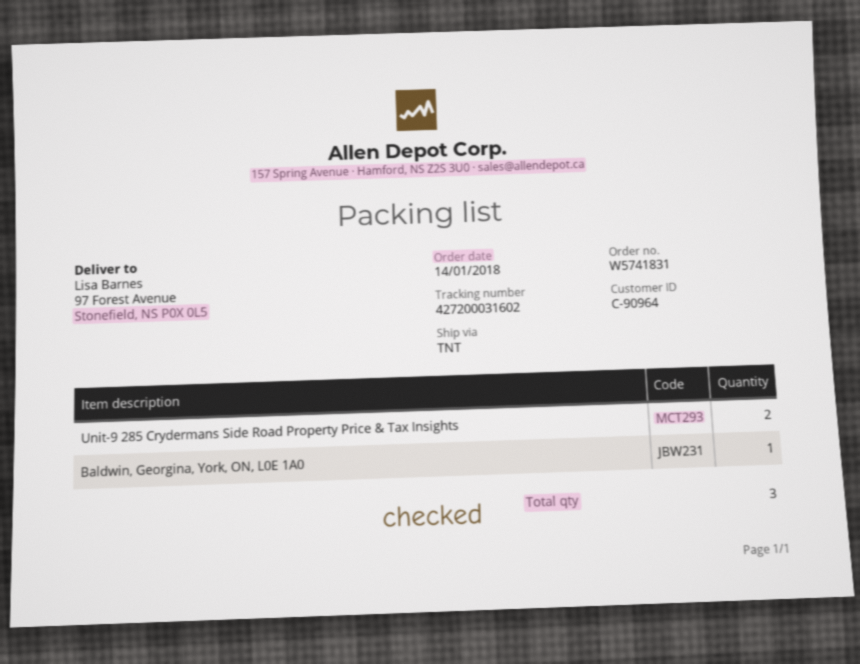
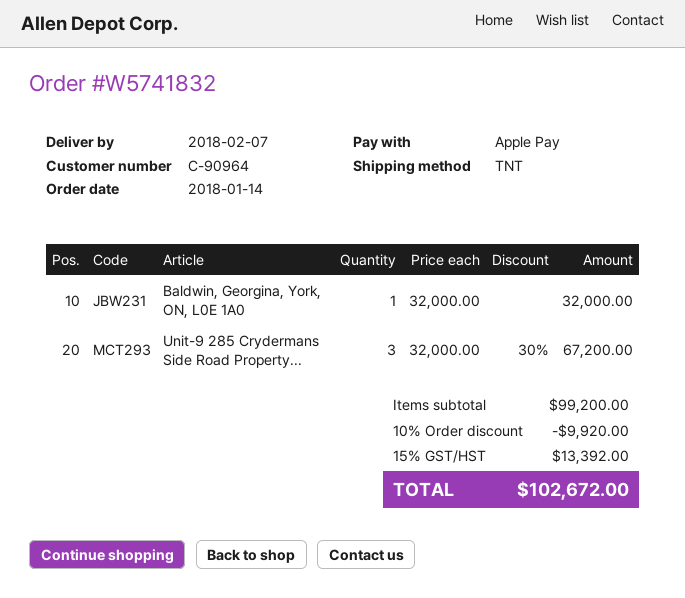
order number: W5741831 -> W5741832
Unit-9 285 Crydermans Side Road Property Price & Tax Insights: 2 -> 3

